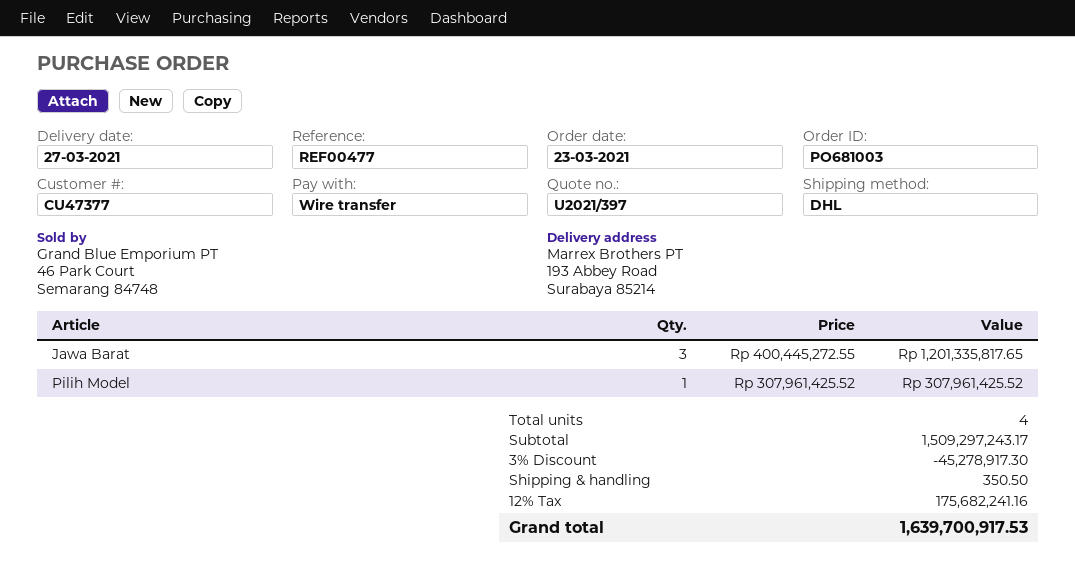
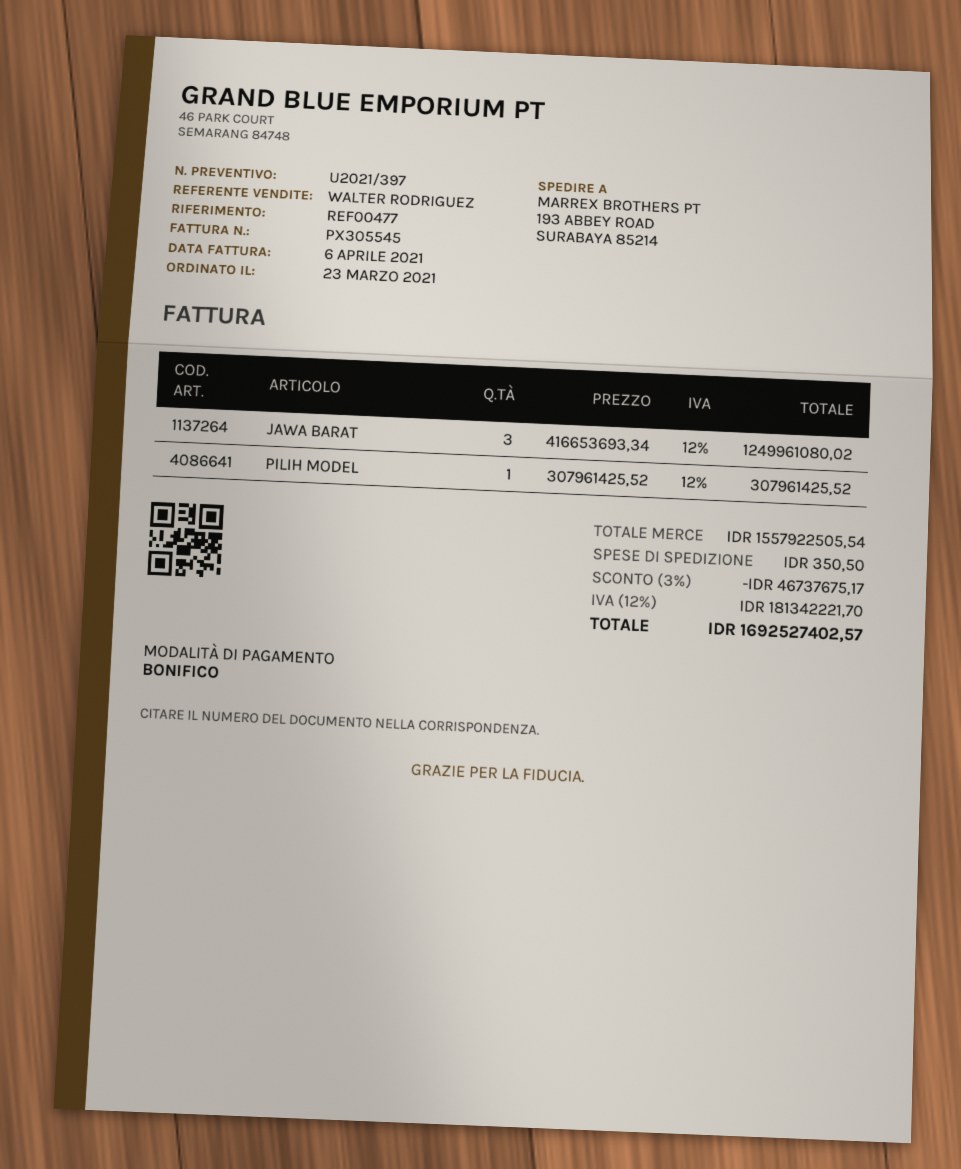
Jawa Barat: 3 x 400445272.55 = 1201335817.65 -> 3 x 416653693.34 = 1249961080.02
subtotal: 1509297243.17 -> 1557922505.54
discount: 3% = 45278917.30 -> 3% = 46737675.17
tax: 12% = 175682241.16 -> 12% = 181342221.70
total: 1639700917.53 -> 1692527402.57

